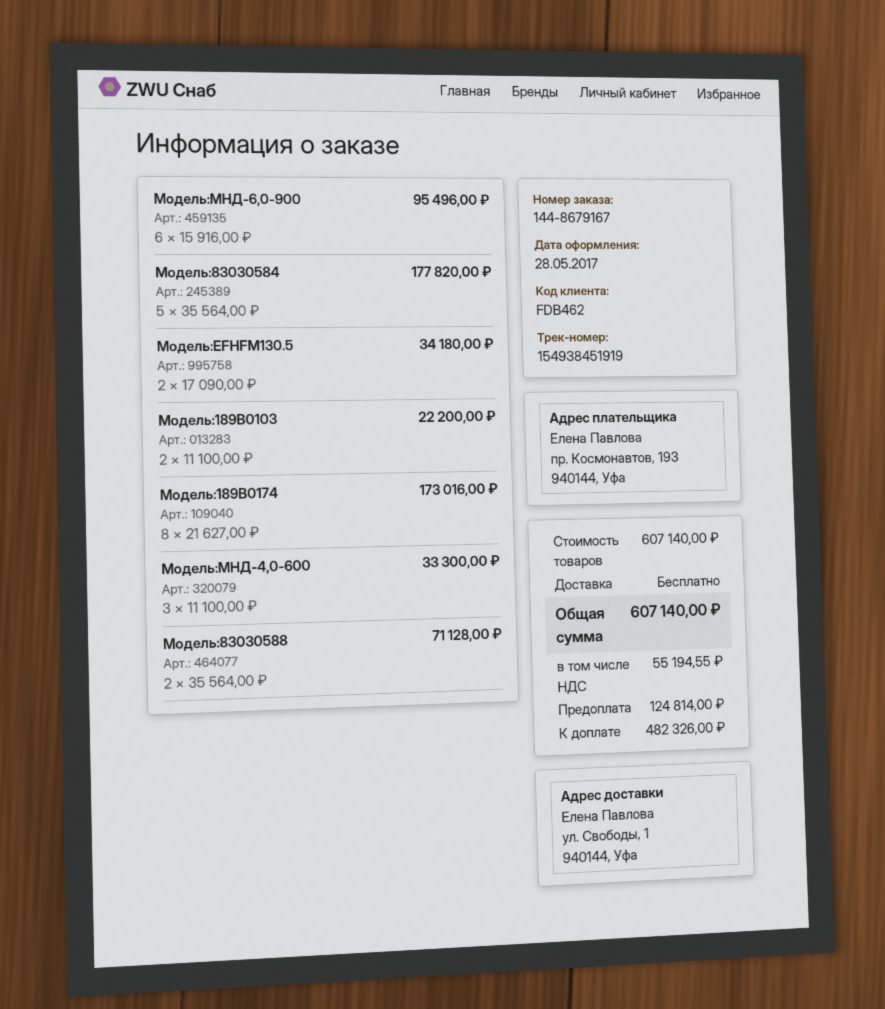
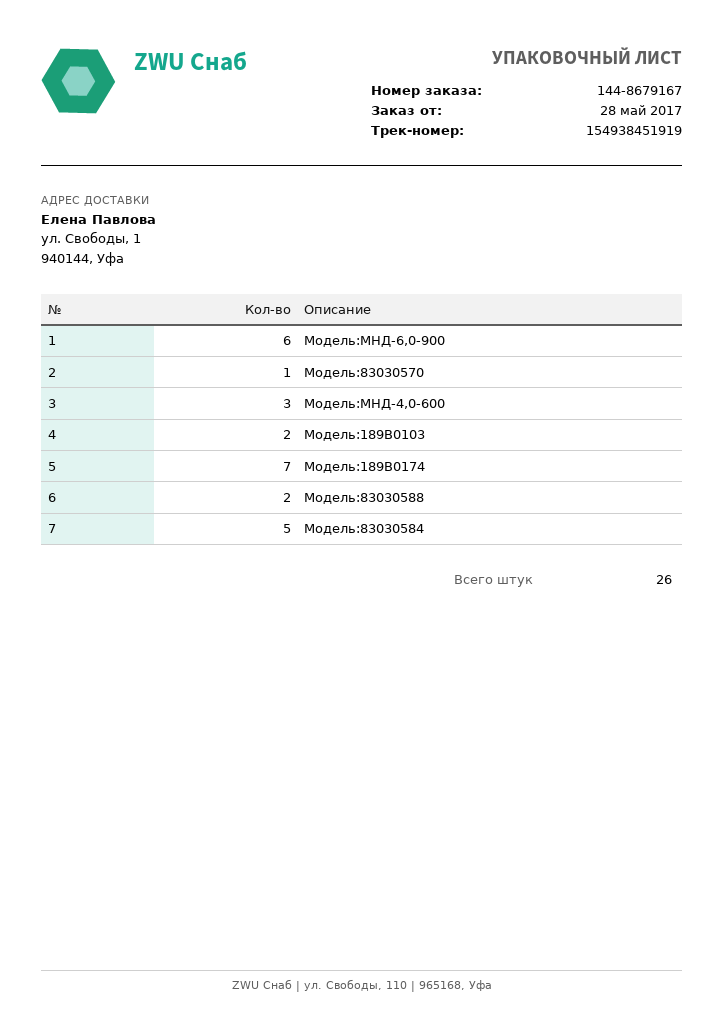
Модель:EFHFM130.5: 2 -> none
Модель:189B0174: 8 -> 7
Модель:83030570: none -> 1

